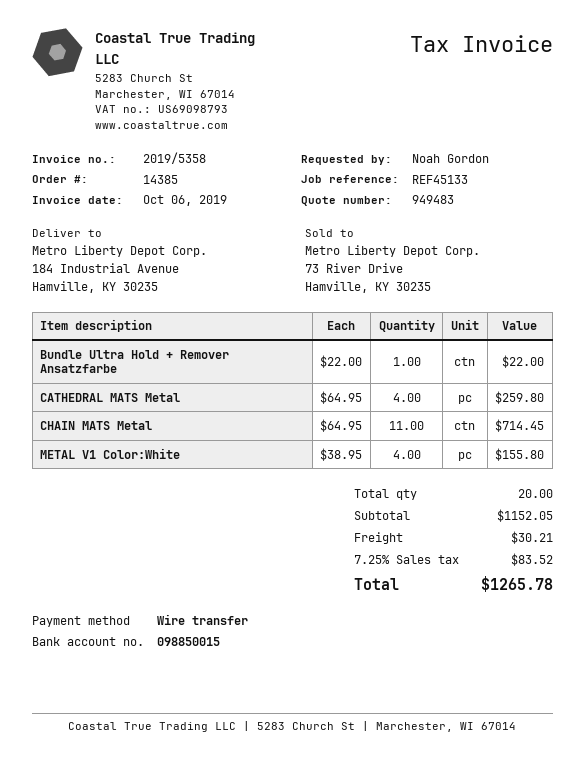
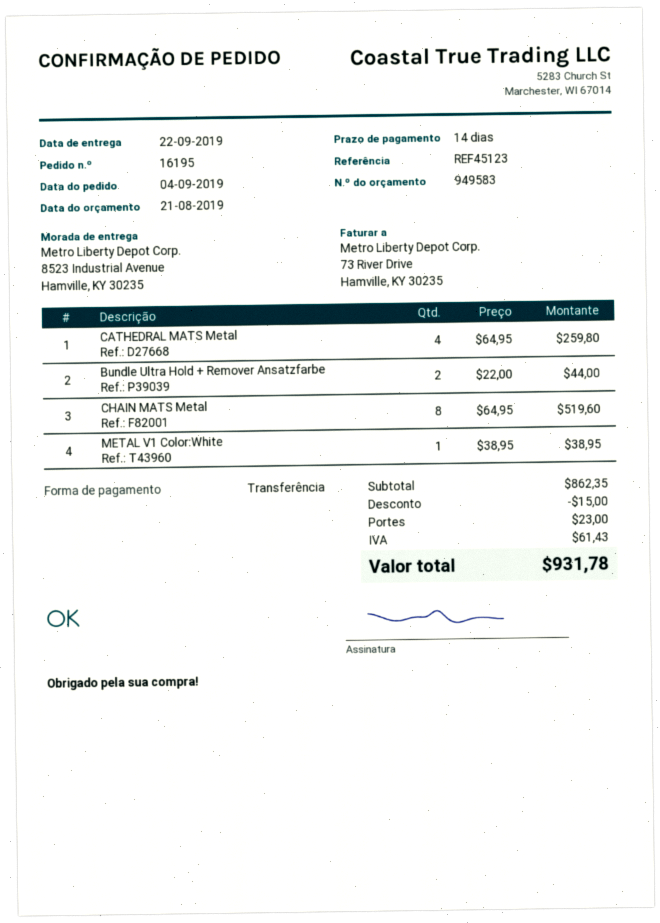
quote number: 949483 -> 949583
order number: 14385 -> 16195
reference: REF45133 -> REF45123
ship to: 184 Industrial Avenue, Hamville, KY 30235 -> 8523 Industrial Avenue, Hamville, KY 30235
Bundle Ultra Hold + Remover Ansatzfarbe: 1 x 22.00 = 22.00 -> 2 x 22.00 = 44.00
CHAIN MATS Metal: 11 x 64.95 = 714.45 -> 8 x 64.95 = 519.60
METAL V1 Color:White: 4 x 38.95 = 155.80 -> 1 x 38.95 = 38.95
subtotal: 1152.05 -> 862.35
discount: none -> 15.00
shipping: 30.21 -> 23.00
tax: 83.52 -> 61.43
total: 1265.78 -> 931.78

